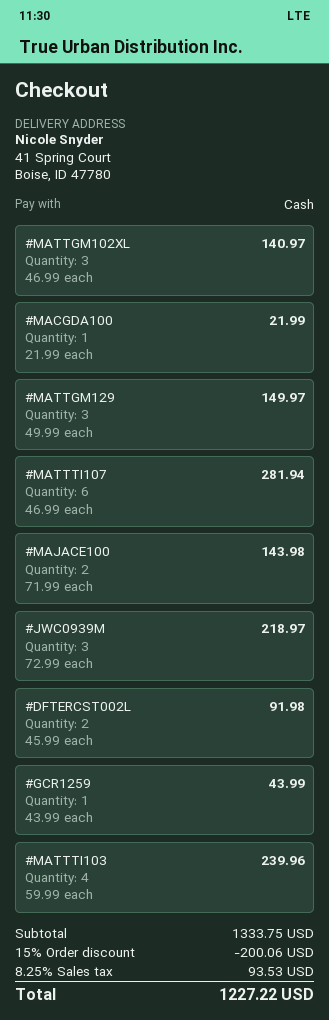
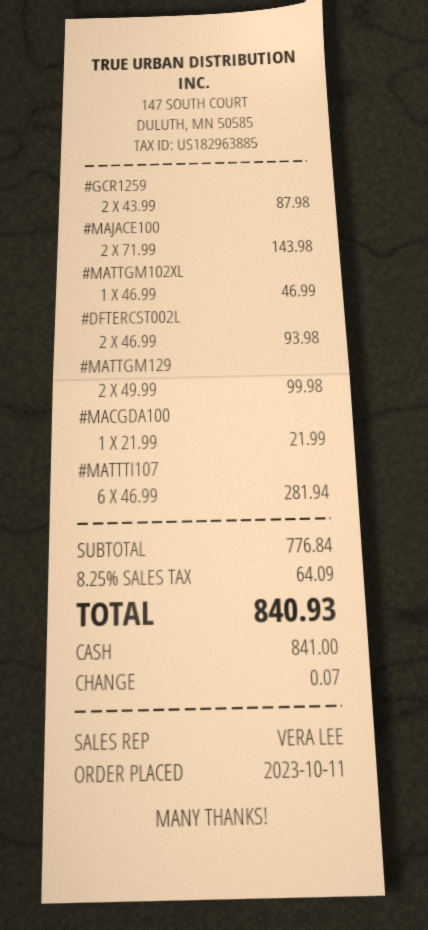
#MATTGM102XL: 3 x 46.99 = 140.97 -> 1 x 46.99 = 46.99
#MATTGM129: 3 x 49.99 = 149.97 -> 2 x 49.99 = 99.98
#JWC0939M: 3 x 72.99 = 218.97 -> none
#DFTERCST002L: 2 x 45.99 = 91.98 -> 2 x 46.99 = 93.98
#GCR1259: 1 x 43.99 = 43.99 -> 2 x 43.99 = 87.98
#MATTTI103: 4 x 59.99 = 239.96 -> none
subtotal: 1333.75 -> 776.84
discount: 15% = 200.06 -> none
tax: 8.25% = 93.53 -> 8.25% = 64.09
total: 1227.22 -> 840.93

